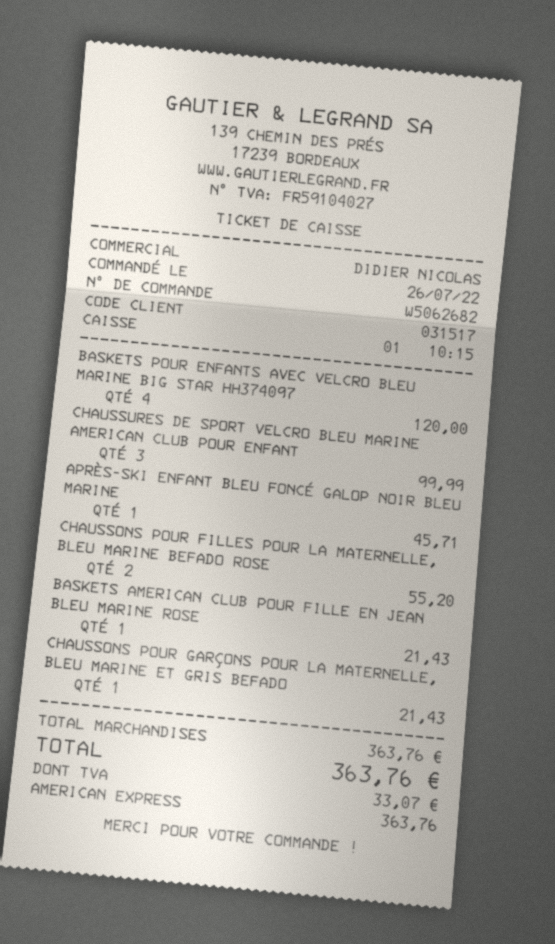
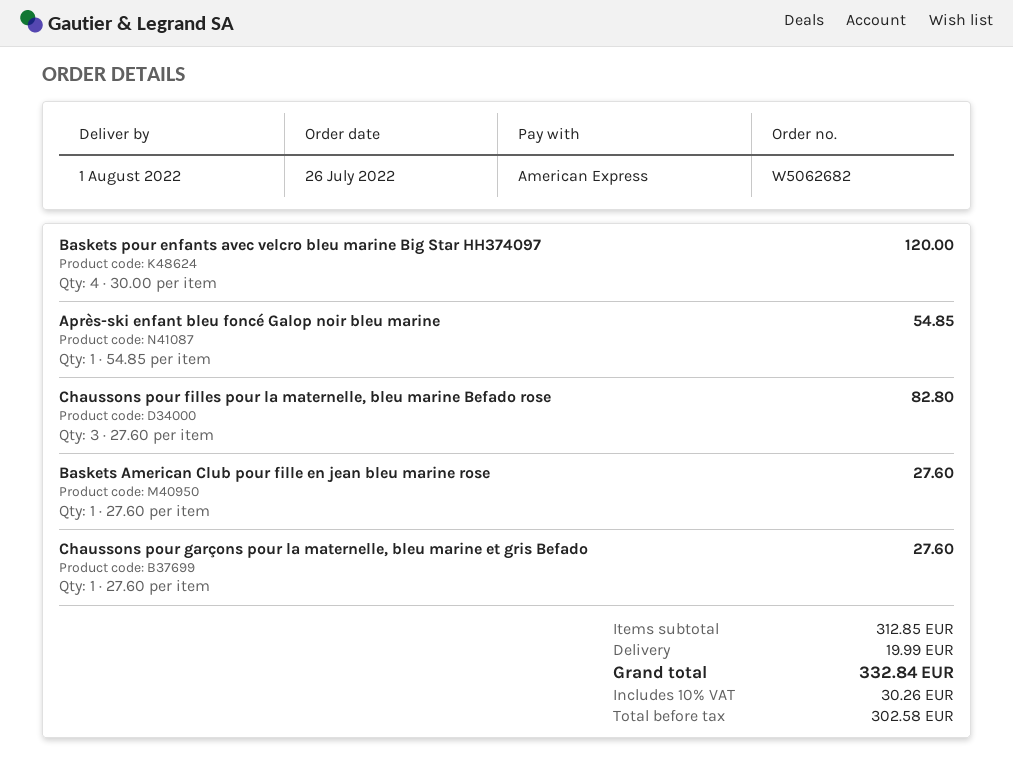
CHAUSSURES DE SPORT VELCRO BLEU MARINE AMERICAN CLUB POUR ENFANT: 3 for 99.99 -> none
APRÈS-SKI ENFANT BLEU FONCÉ GALOP NOIR BLEU MARINE: 1 for 45.71 -> 1 for 54.85
CHAUSSONS POUR FILLES POUR LA MATERNELLE, BLEU MARINE BEFADO ROSE: 2 for 55.20 -> 3 for 82.80
BASKETS AMERICAN CLUB POUR FILLE EN JEAN BLEU MARINE ROSE: 1 for 21.43 -> 1 for 27.60
CHAUSSONS POUR GARÇONS POUR LA MATERNELLE, BLEU MARINE ET GRIS BEFADO: 1 for 21.43 -> 1 for 27.60
subtotal: 363.76 -> 312.85
shipping: none -> 19.99
tax: 33.07 -> 30.26
total: 363.76 -> 332.84

